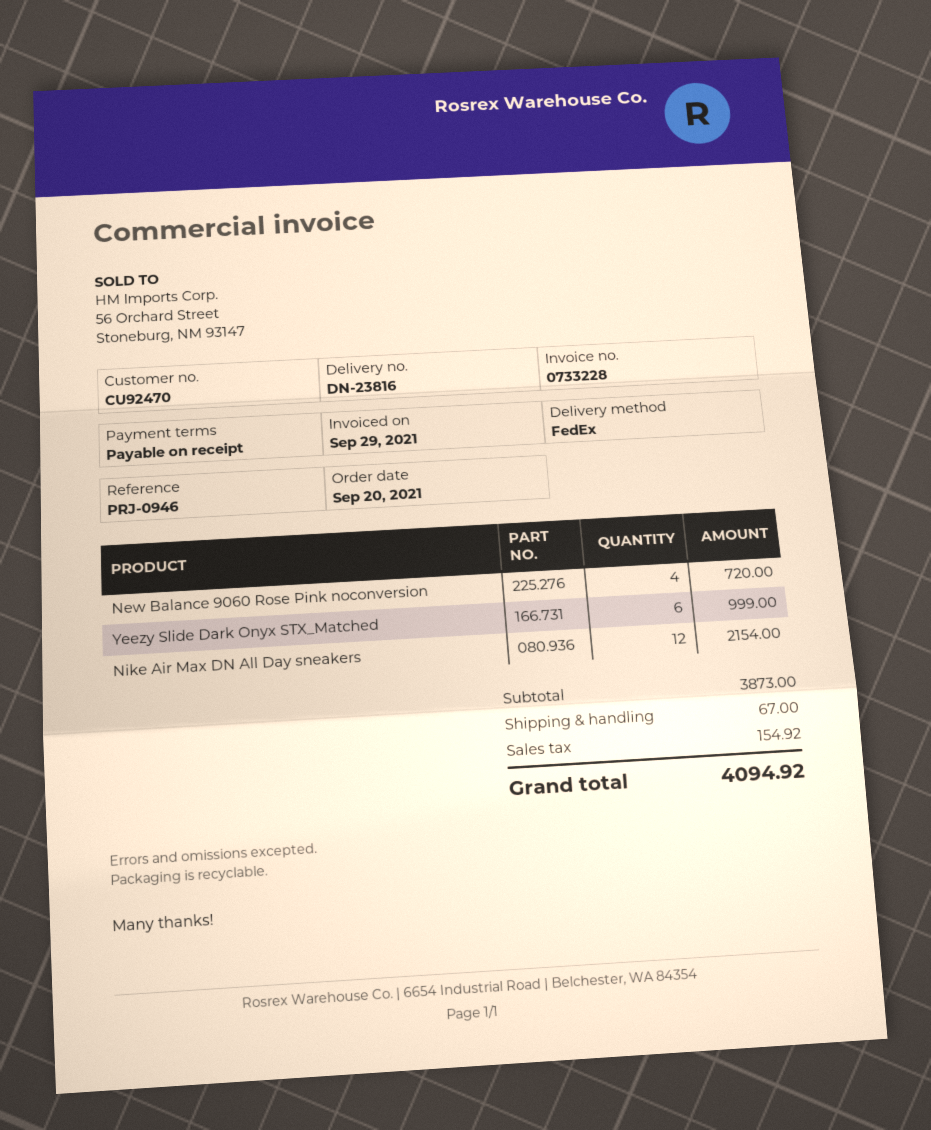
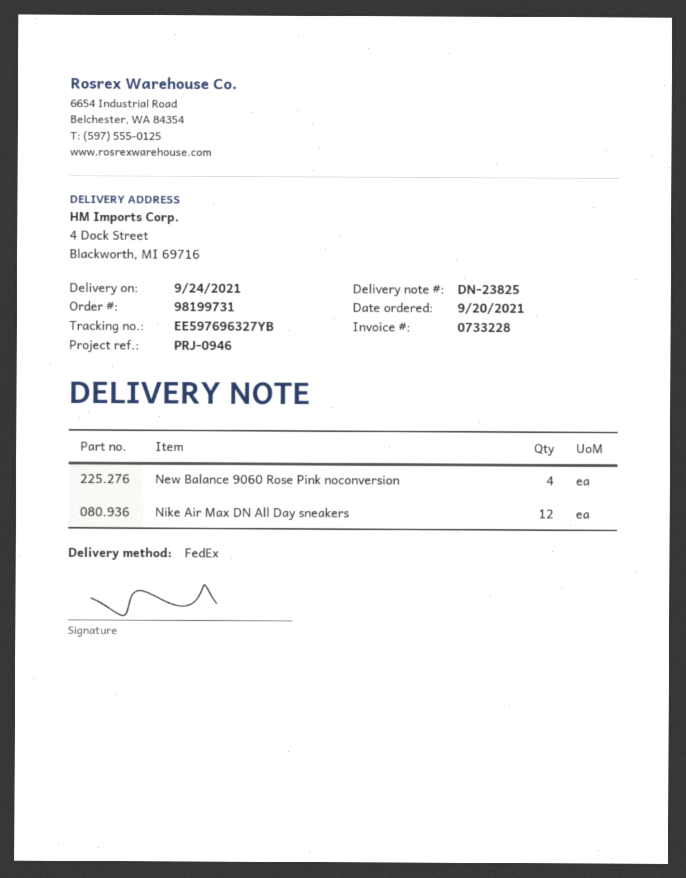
delivery note number: DN-23816 -> DN-23825
Yeezy Slide Dark Onyx STX_Matched: 6 -> none

